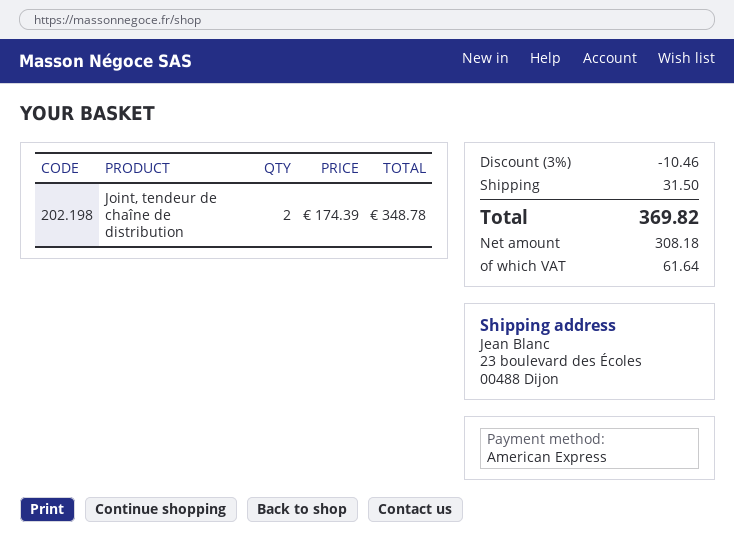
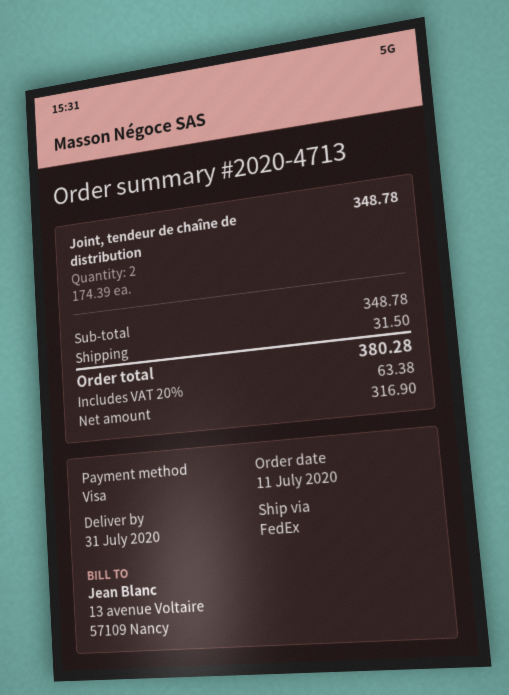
payment method: American Express -> Visa
discount: 3% = 10.46 -> none
net: 308.18 -> 316.90
tax: 61.64 -> 63.38
total: 369.82 -> 380.28

